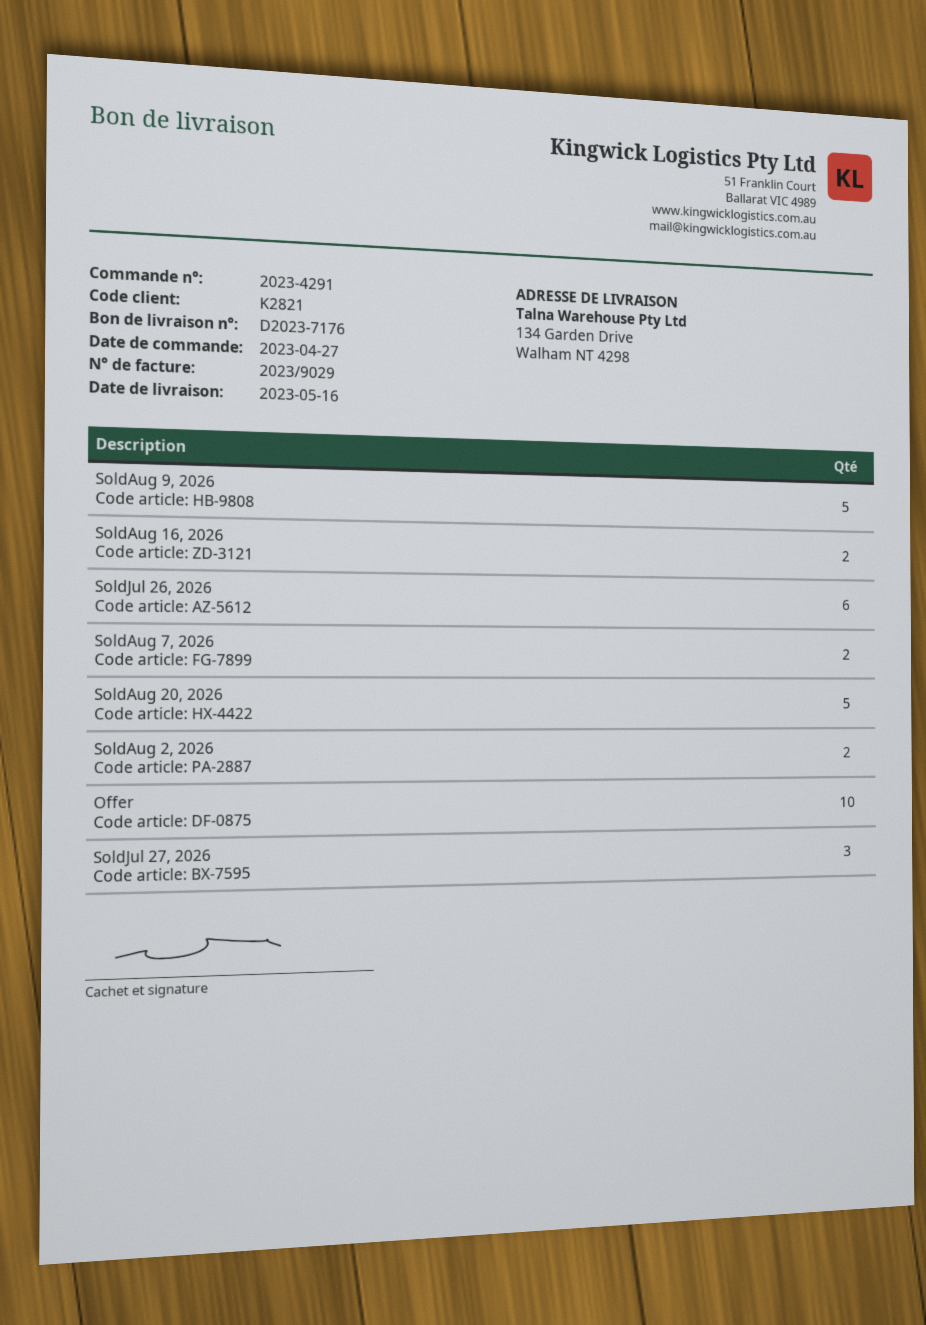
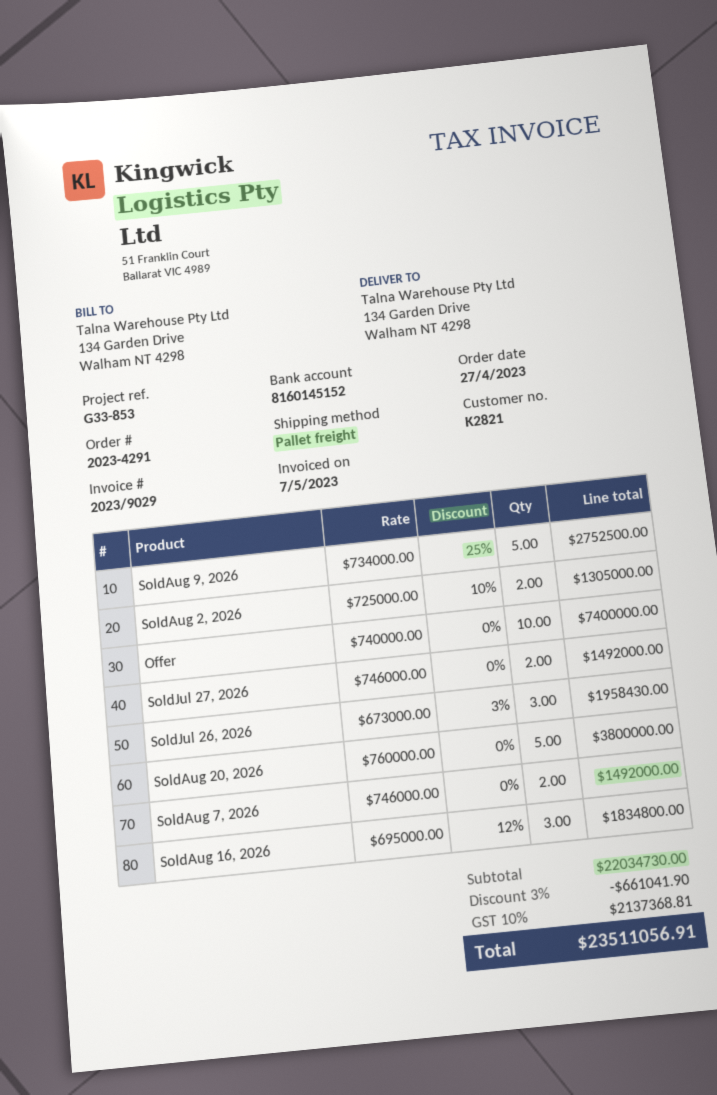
SoldAug 16, 2026: 2 -> 3
SoldJul 26, 2026: 6 -> 3
SoldJul 27, 2026: 3 -> 2

